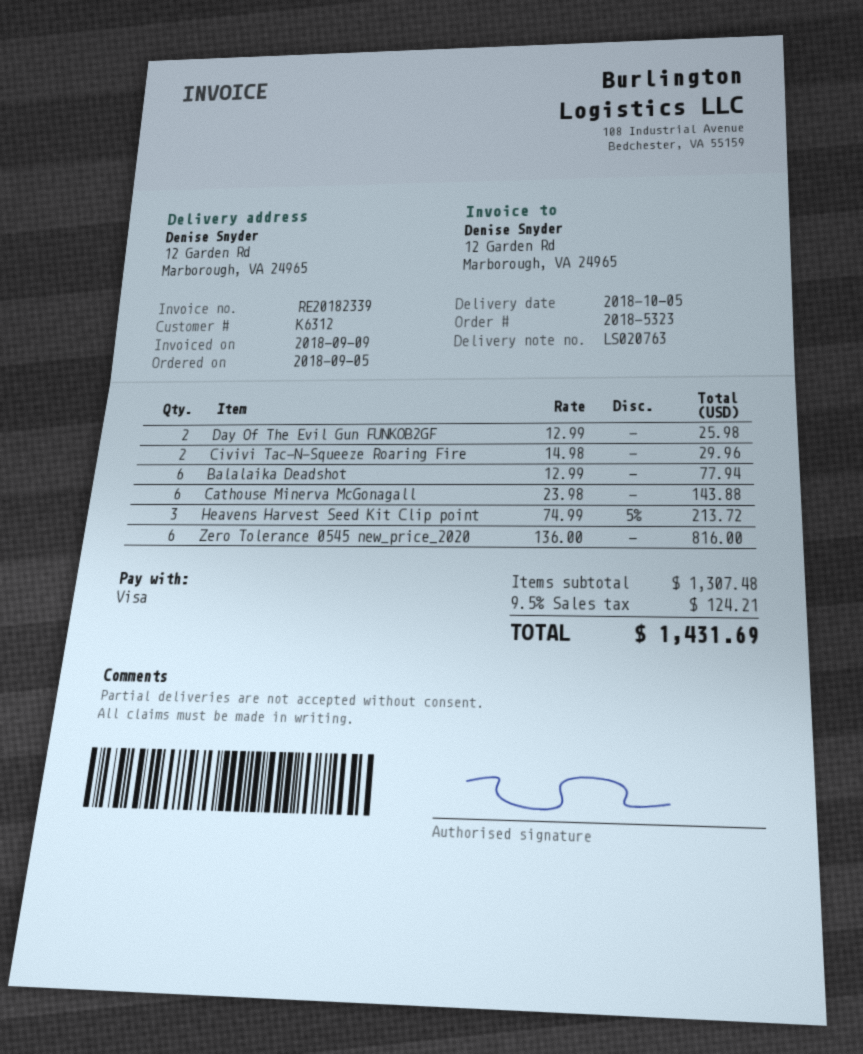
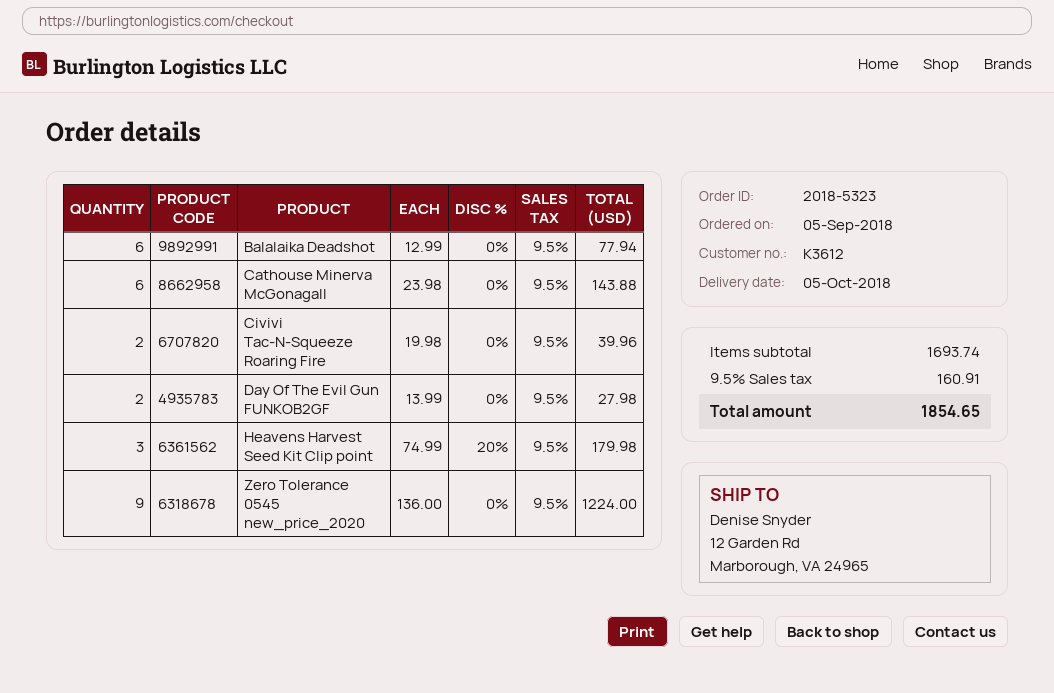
customer number: K6312 -> K3612
Day Of The Evil Gun FUNKOB2GF: 2 x 12.99 = 25.98 -> 2 x 13.99 = 27.98
Civivi Tac-N-Squeeze Roaring Fire: 2 x 14.98 = 29.96 -> 2 x 19.98 = 39.96
Heavens Harvest Seed Kit Clip point: 3 x 74.99 - 5% = 213.72 -> 3 x 74.99 - 20% = 179.98
Zero Tolerance 0545 new_price_2020: 6 x 136.00 = 816.00 -> 9 x 136.00 = 1224.00
subtotal: 1307.48 -> 1693.74
tax: 9.5% = 124.21 -> 9.5% = 160.91
total: 1431.69 -> 1854.65

